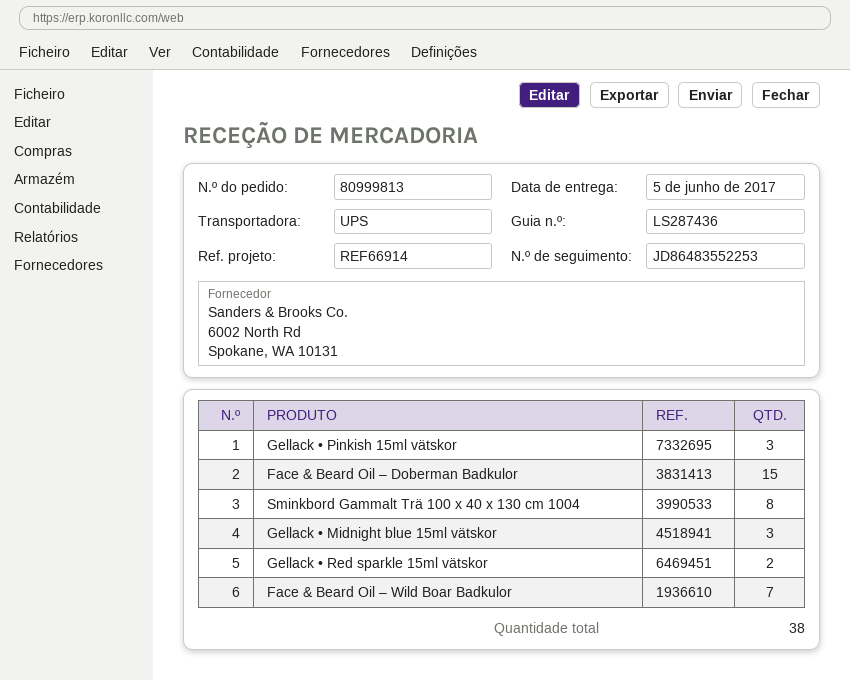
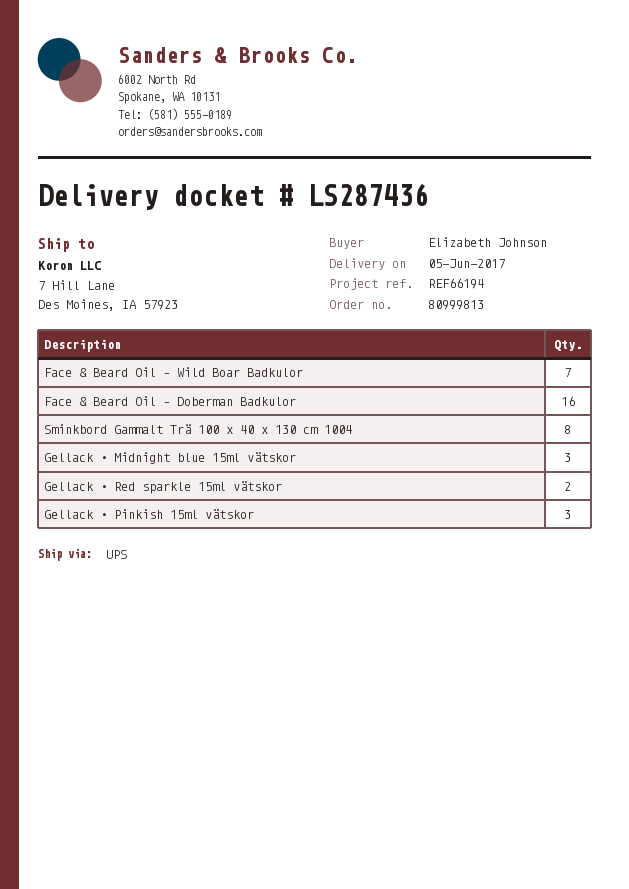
reference: REF66914 -> REF66194
Face & Beard Oil – Doberman Badkulor: 15 -> 16

